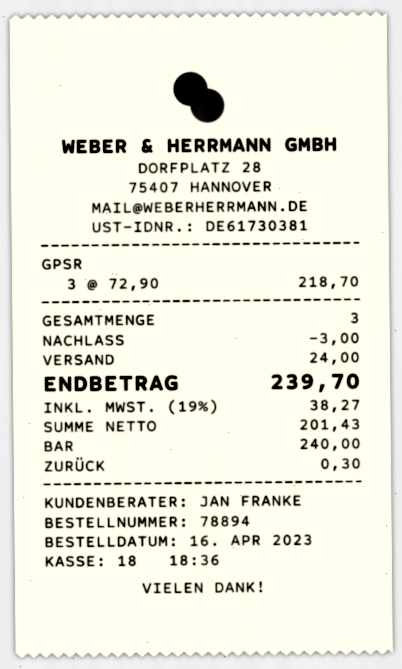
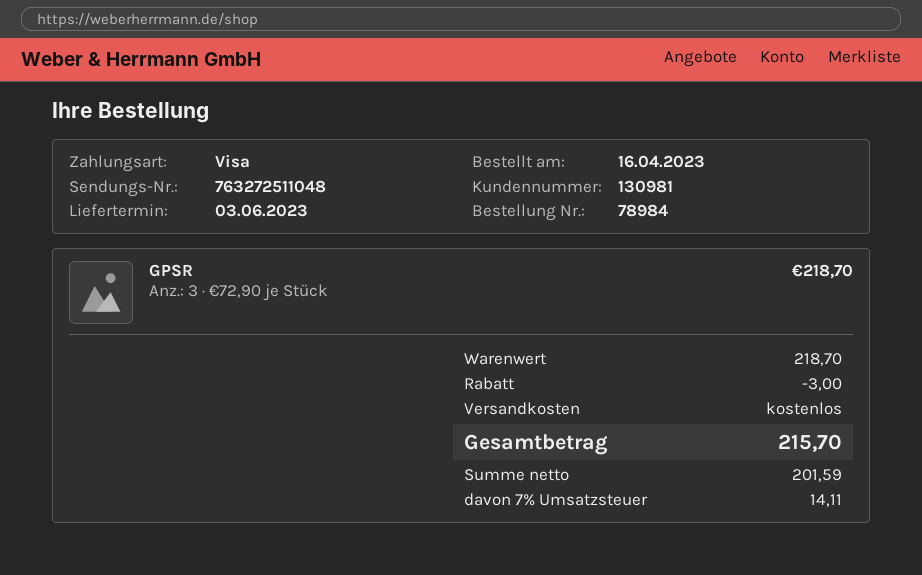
order number: 78894 -> 78984
payment method: cash -> Visa
shipping: 24.00 -> 0.00
net: 201.43 -> 201.59
tax: 19% = 38.27 -> 7% = 14.11
total: 239.70 -> 215.70

